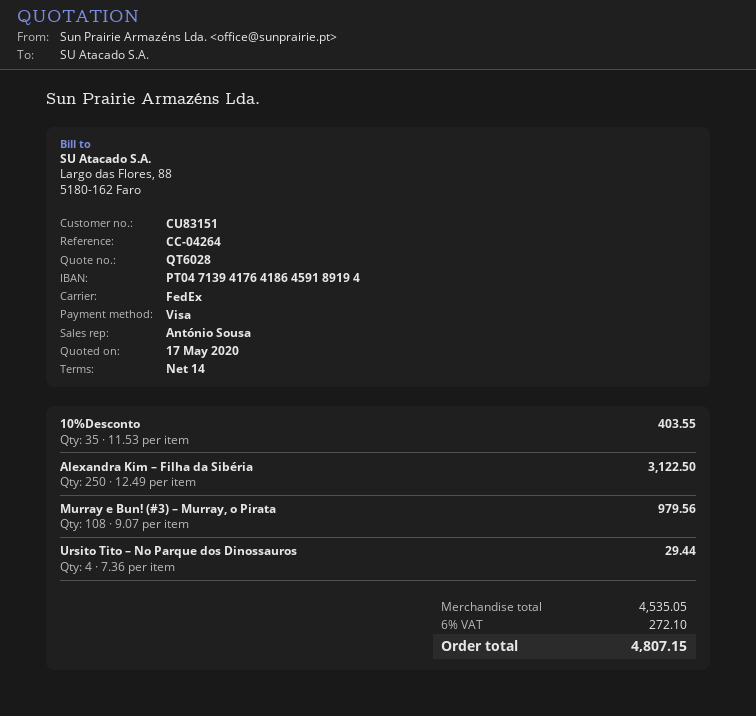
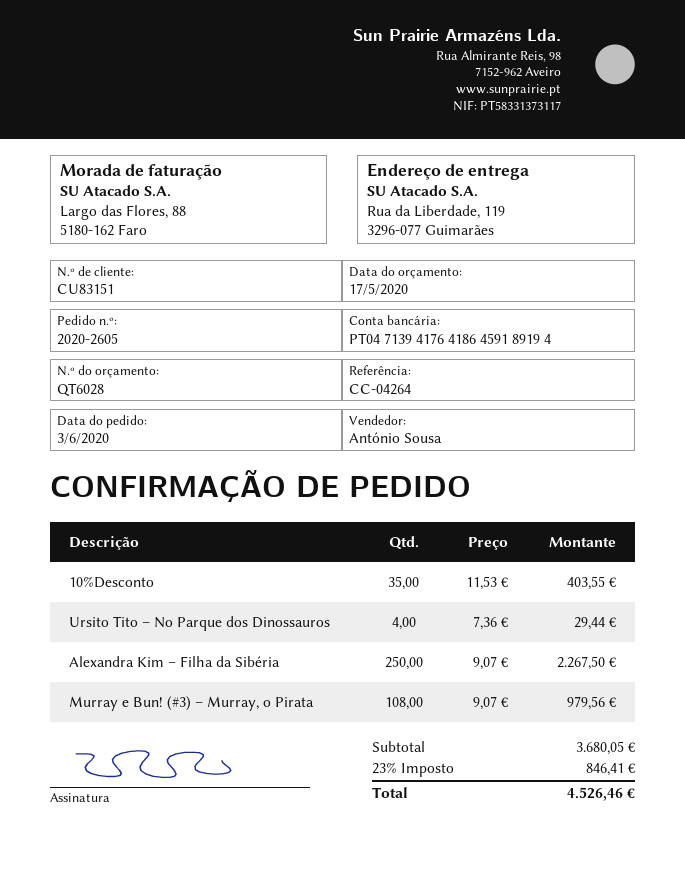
Alexandra Kim – Filha da Sibéria: 250 x 12.49 = 3122.50 -> 250 x 9.07 = 2267.50
subtotal: 4535.05 -> 3680.05
tax: 6% = 272.10 -> 23% = 846.41
total: 4807.15 -> 4526.46

